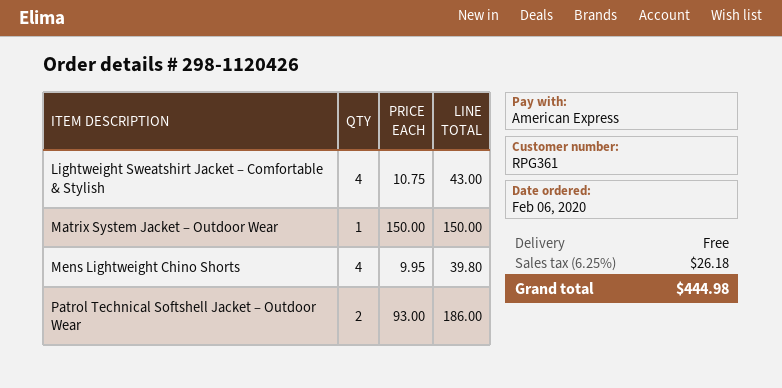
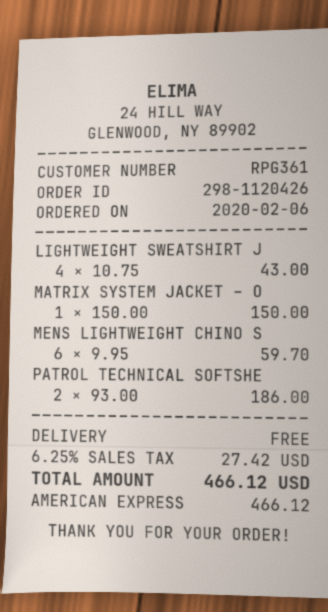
Mens Lightweight Chino Shorts: 4 x 9.95 = 39.80 -> 6 x 9.95 = 59.70
tax: 6.25% = 26.18 -> 6.25% = 27.42
total: 444.98 -> 466.12

